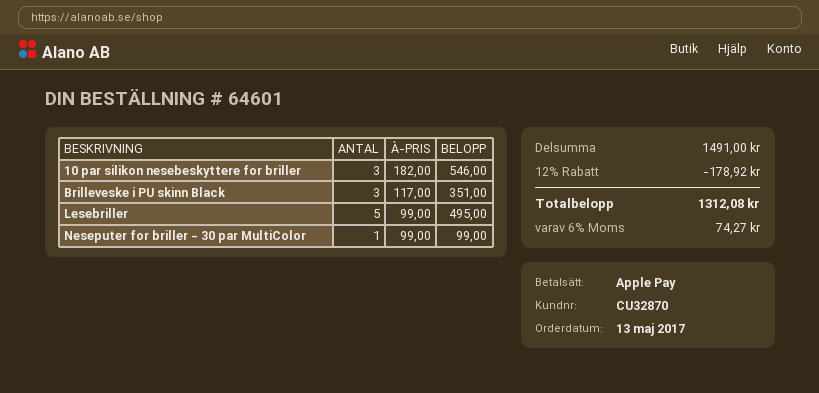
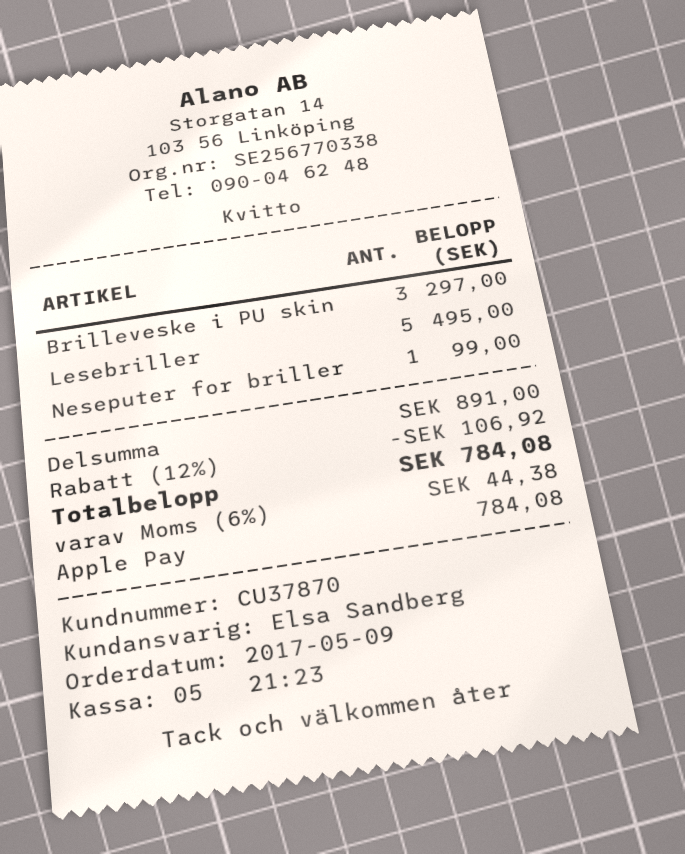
order date: 2017-05-13 -> 2017-05-09
customer number: CU32870 -> CU37870
10 par silikon nesebeskyttere for briller: 3 for 546.00 -> none
Brilleveske i PU skinn Black: 3 for 351.00 -> 3 for 297.00
subtotal: 1491.00 -> 891.00
discount: 12% = 178.92 -> 12% = 106.92
tax: 6% = 74.27 -> 6% = 44.38
total: 1312.08 -> 784.08

